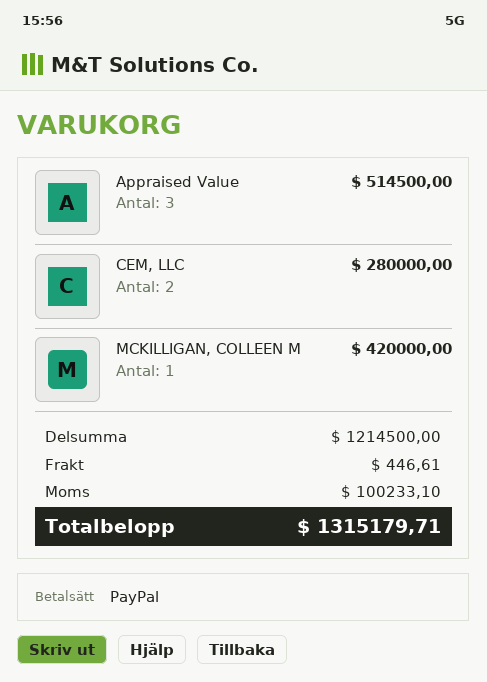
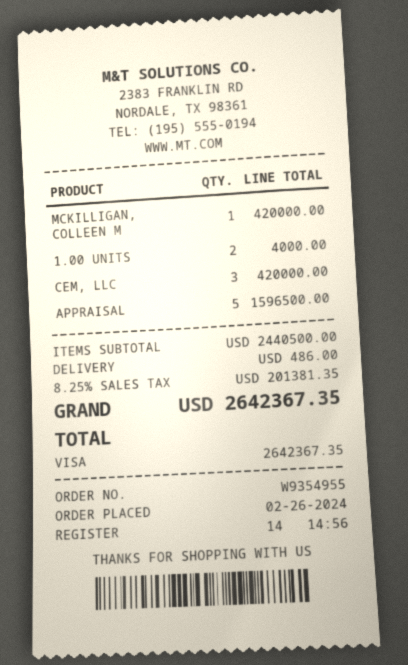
payment method: PayPal -> Visa
Appraised Value: 3 for 514500.00 -> none
CEM, LLC: 2 for 280000.00 -> 3 for 420000.00
1.00 UNITS: none -> 2 for 4000.00
APPRAISAL: none -> 5 for 1596500.00
subtotal: 1214500.00 -> 2440500.00
shipping: 446.61 -> 486.00
tax: 100233.10 -> 201381.35
total: 1315179.71 -> 2642367.35

